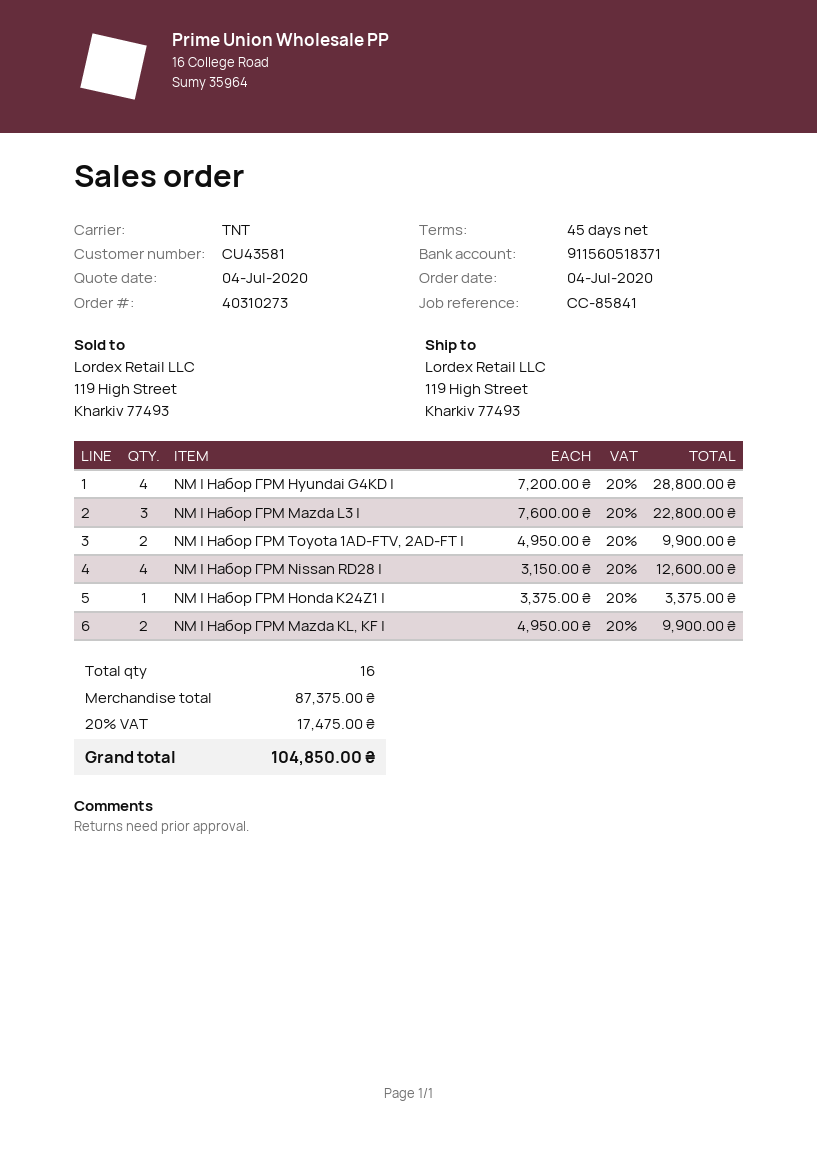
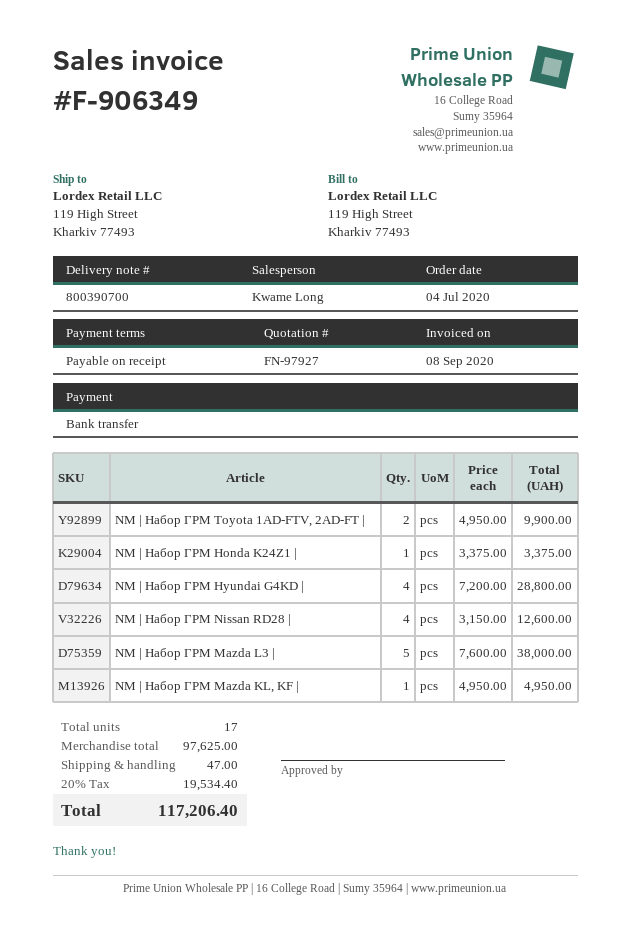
payment terms: 45 days -> on receipt
NM | Набор ГРМ Mazda L3 |: 3 x 7600.00 = 22800.00 -> 5 x 7600.00 = 38000.00
NM | Набор ГРМ Mazda KL, KF |: 2 x 4950.00 = 9900.00 -> 1 x 4950.00 = 4950.00
total quantity: 16 -> 17
subtotal: 87375.00 -> 97625.00
shipping: none -> 47.00
tax: 20% = 17475.00 -> 20% = 19534.40
total: 104850.00 -> 117206.40

